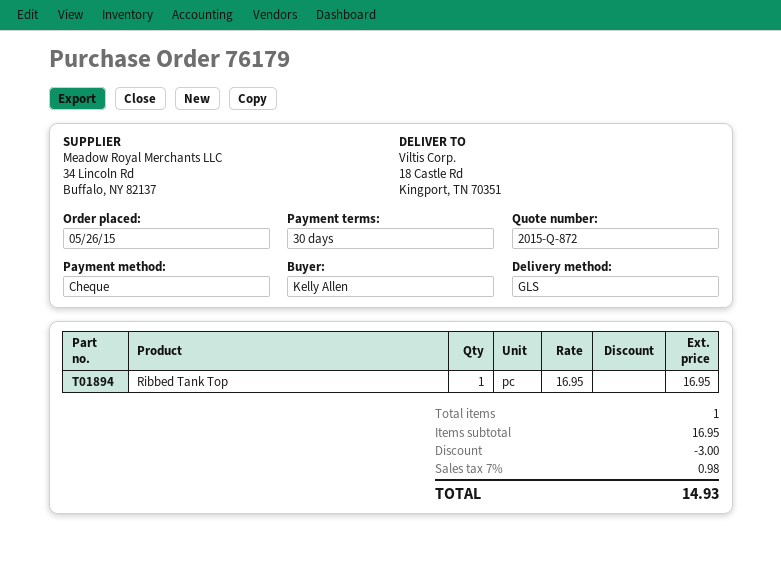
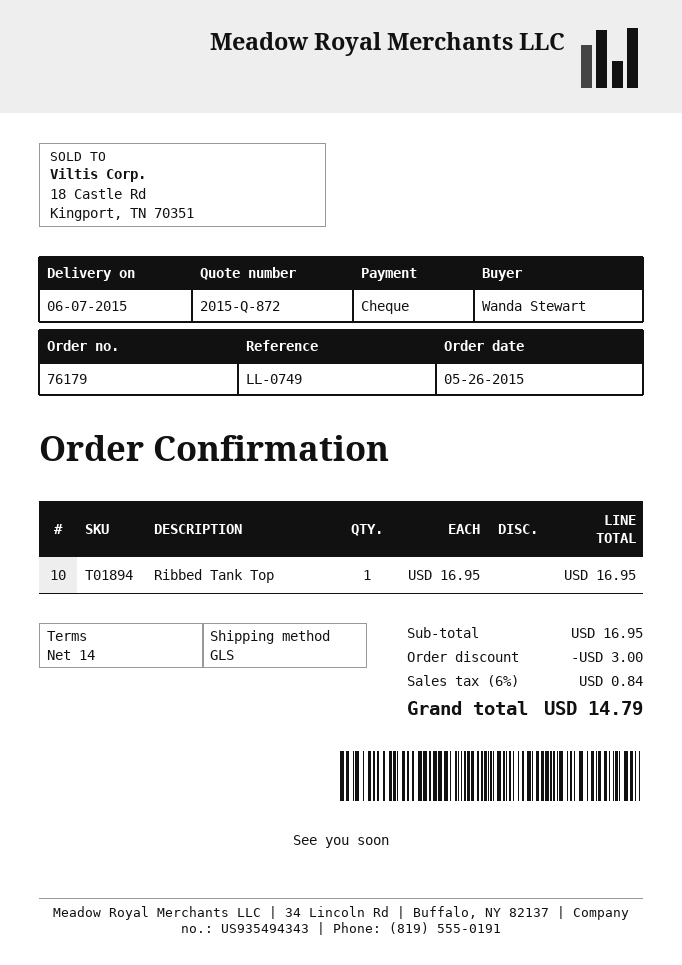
payment terms: 30 days -> 14 days
ordered by: Kelly Allen -> Wanda Stewart
tax: 7% = 0.98 -> 6% = 0.84
total: 14.93 -> 14.79

